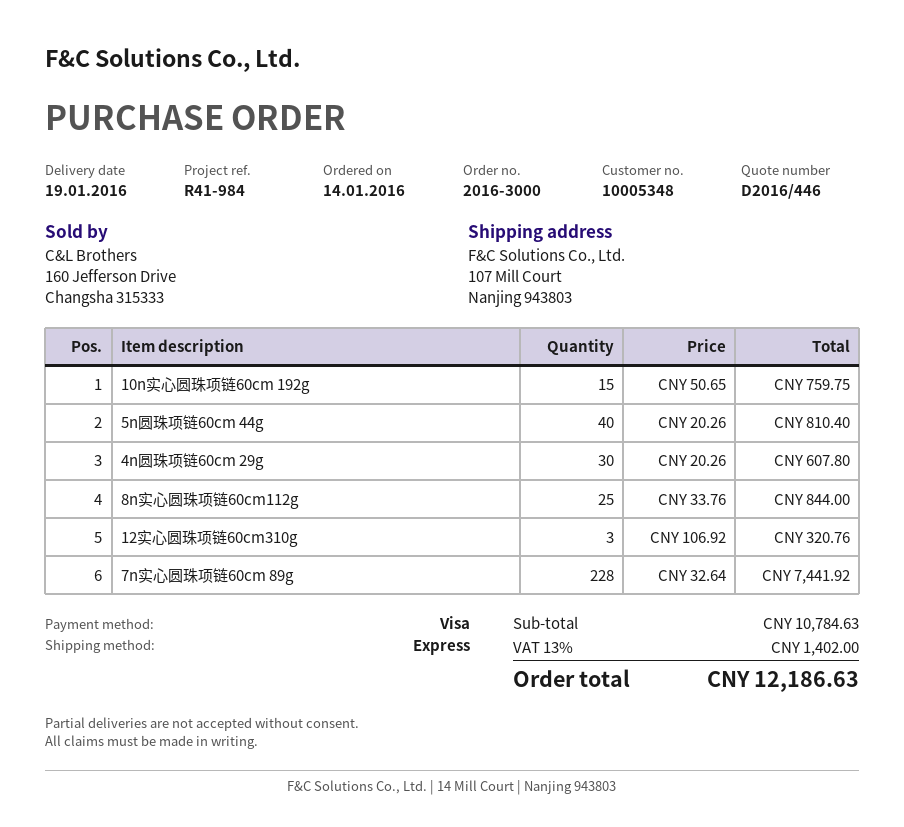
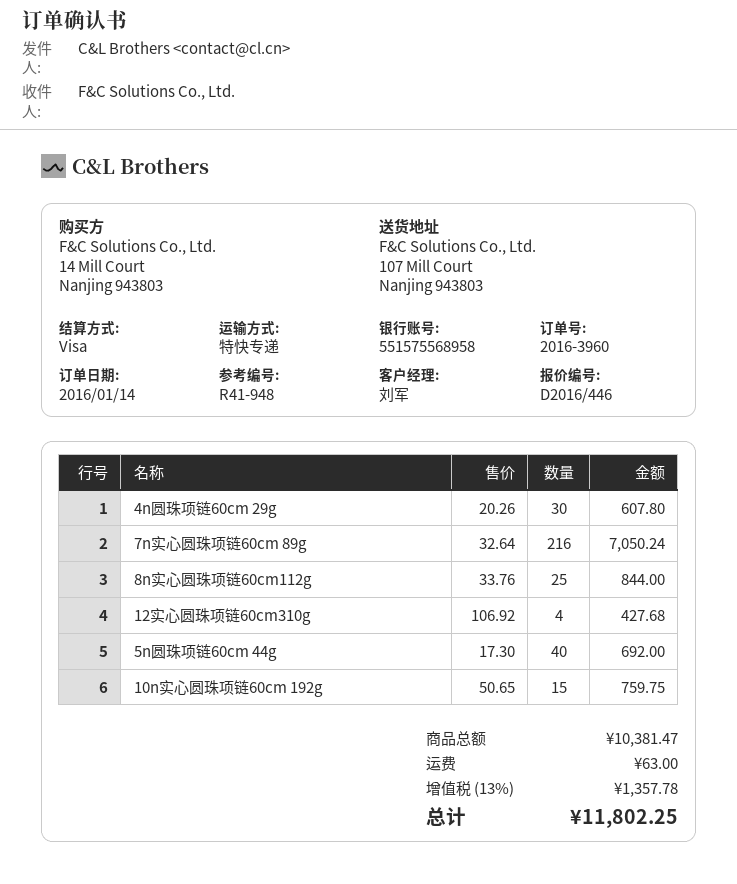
order number: 2016-3000 -> 2016-3960
reference: R41-984 -> R41-948
5n圆珠项链60cm 44g: 40 x 20.26 = 810.40 -> 40 x 17.30 = 692.00
12实心圆珠项链60cm310g: 3 x 106.92 = 320.76 -> 4 x 106.92 = 427.68
7n实心圆珠项链60cm 89g: 228 x 32.64 = 7441.92 -> 216 x 32.64 = 7050.24
subtotal: 10784.63 -> 10381.47
shipping: none -> 63.00
tax: 13% = 1402.00 -> 13% = 1357.78
total: 12186.63 -> 11802.25

